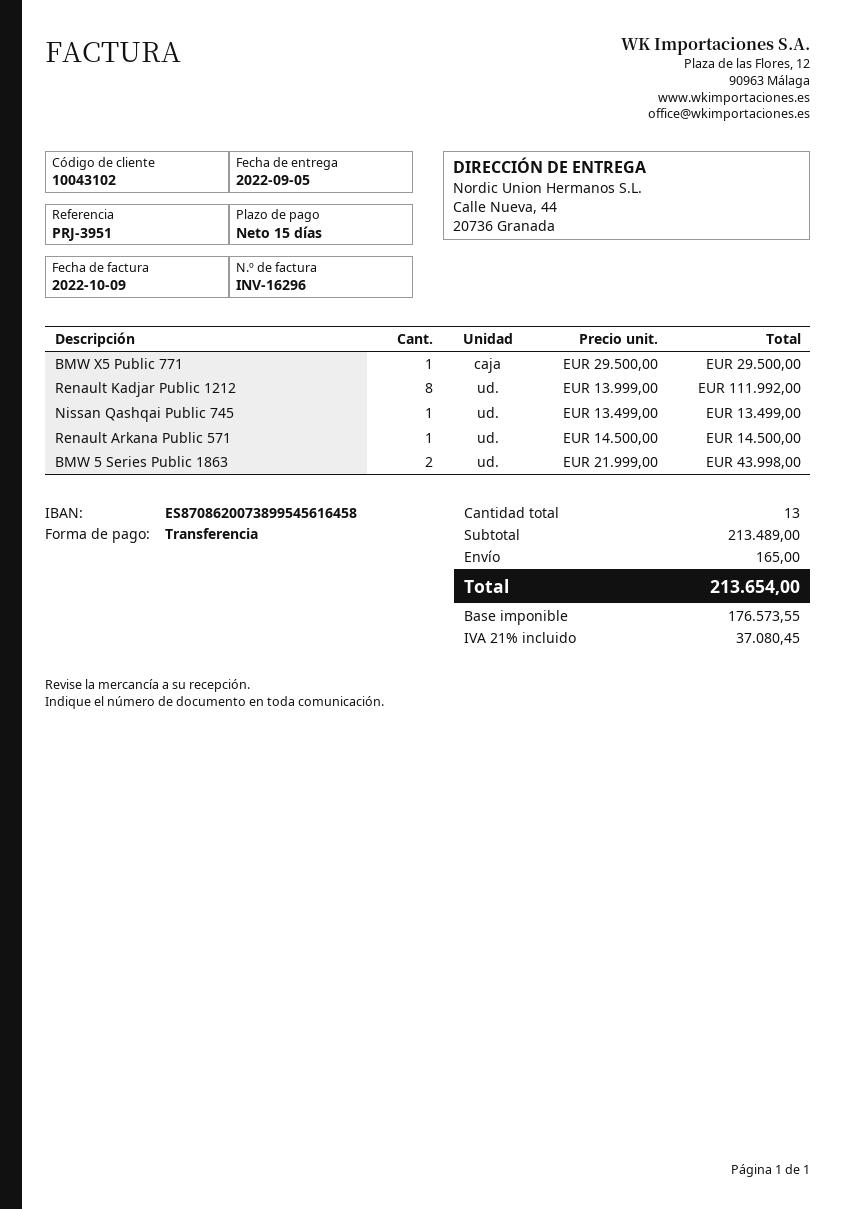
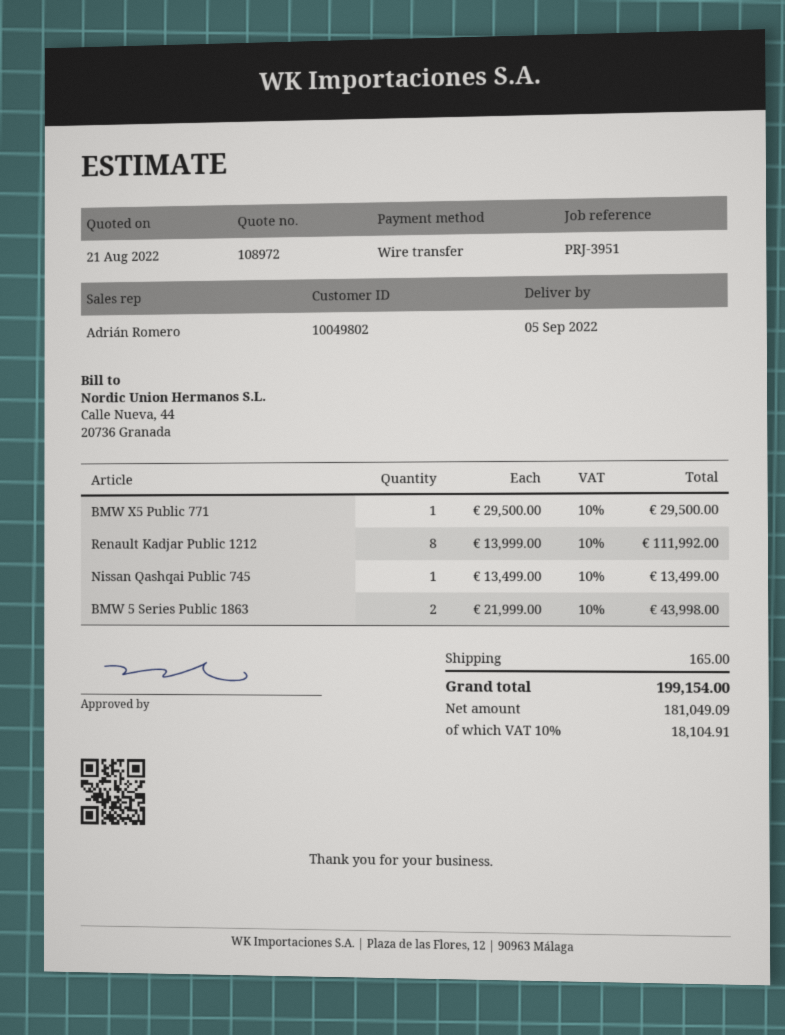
customer number: 10043102 -> 10049802
Renault Arkana Public 571: 1 x 14500.00 = 14500.00 -> none
net: 176573.55 -> 181049.09
tax: 21% = 37080.45 -> 10% = 18104.91
total: 213654.00 -> 199154.00

